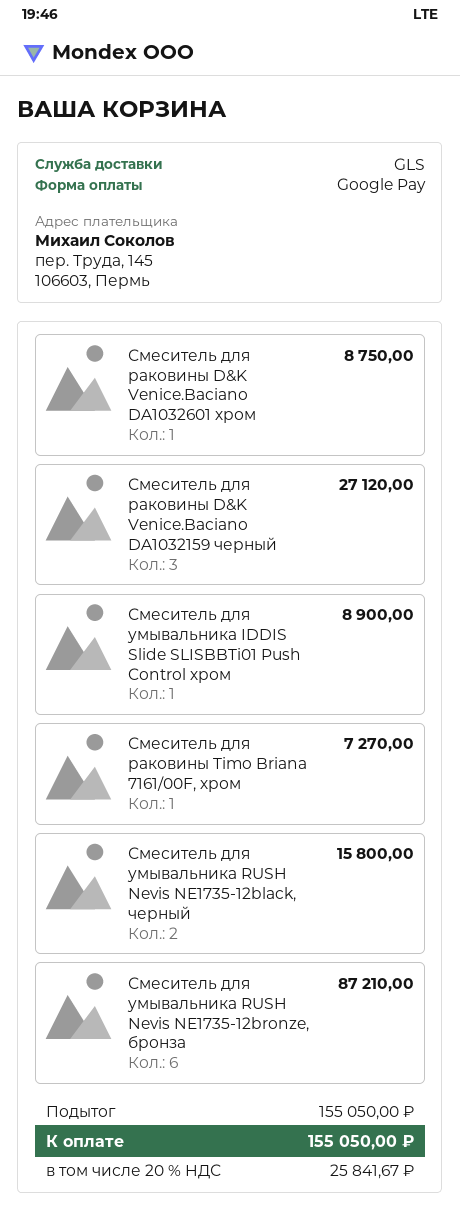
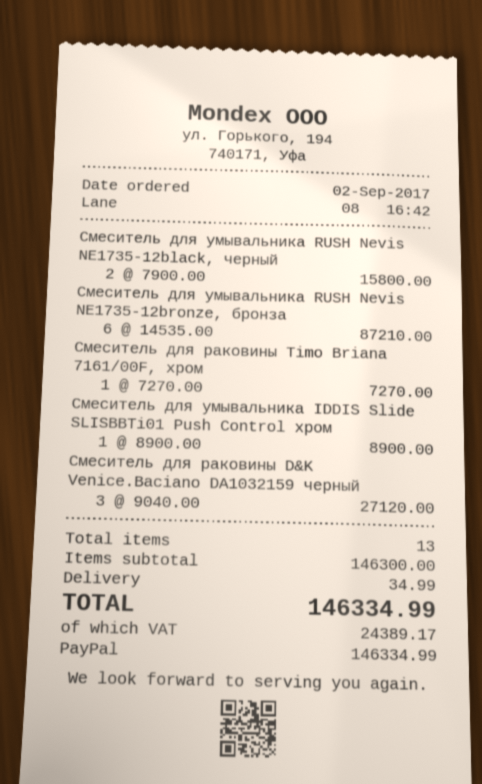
payment method: Google Pay -> PayPal
Смеситель для раковины D&K Venice.Baciano DA1032601 хром: 1 for 8750.00 -> none
subtotal: 155050.00 -> 146300.00
shipping: none -> 34.99
tax: 25841.67 -> 24389.17
total: 155050.00 -> 146334.99

